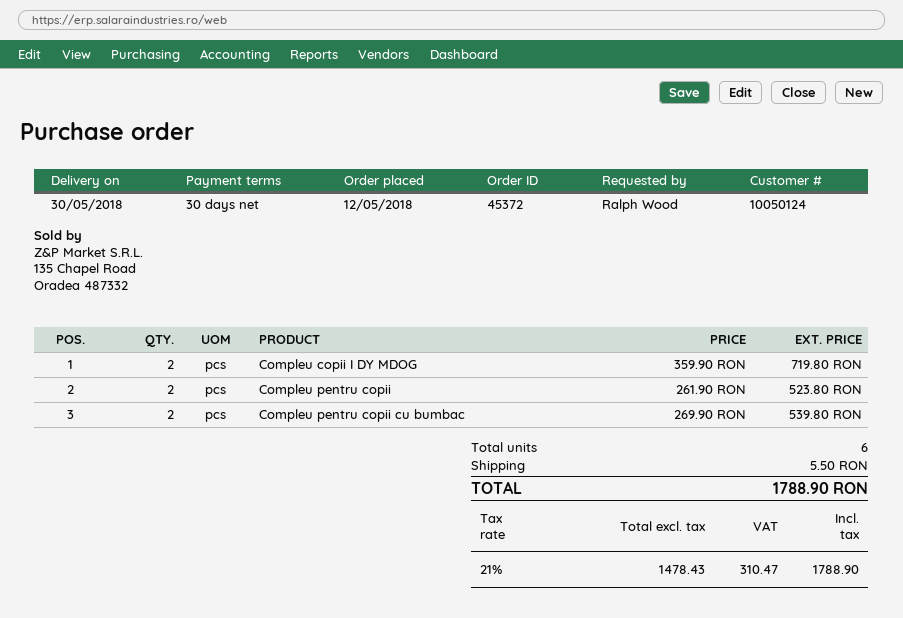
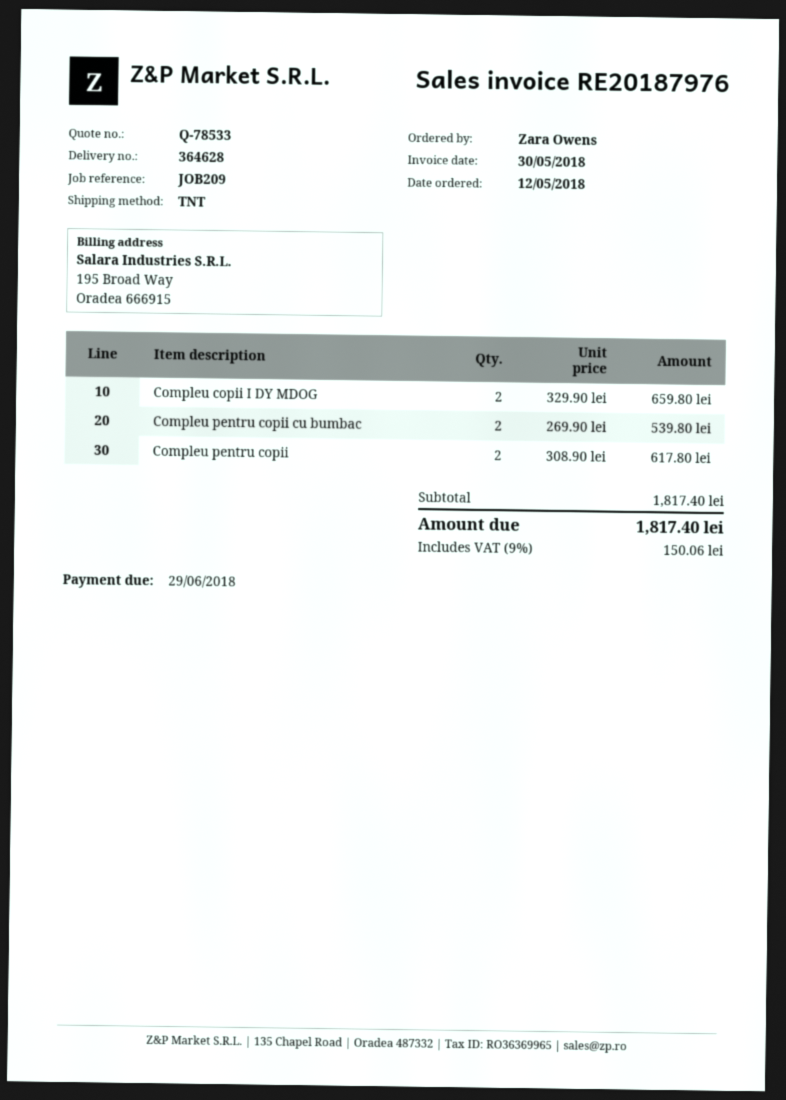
ordered by: Ralph Wood -> Zara Owens
Compleu copii I DY MDOG: 2 x 359.90 = 719.80 -> 2 x 329.90 = 659.80
Compleu pentru copii: 2 x 261.90 = 523.80 -> 2 x 308.90 = 617.80
shipping: 5.50 -> none
tax: 21% = 310.47 -> 9% = 150.06
total: 1788.90 -> 1817.40

